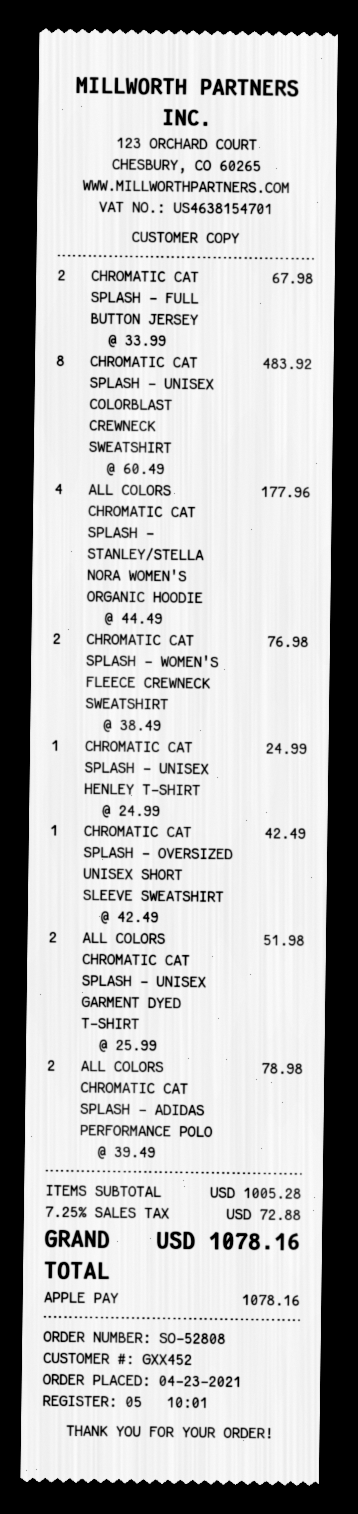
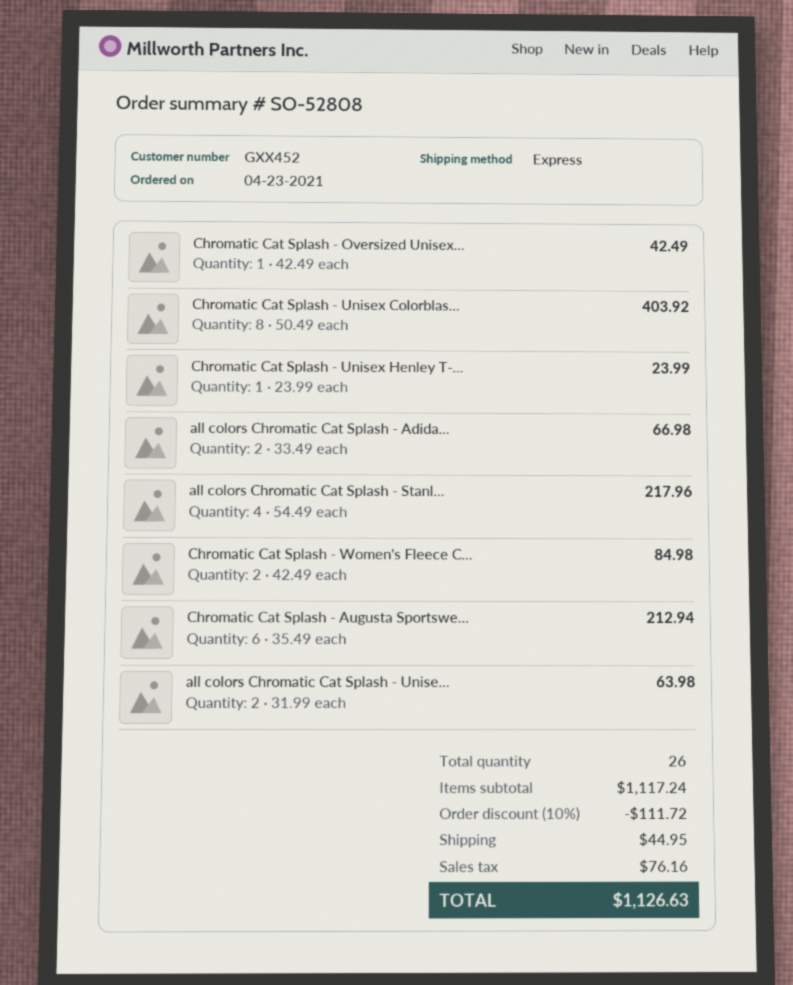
CHROMATIC CAT SPLASH - FULL BUTTON JERSEY: 2 x 33.99 = 67.98 -> none
CHROMATIC CAT SPLASH - UNISEX COLORBLAST CREWNECK SWEATSHIRT: 8 x 60.49 = 483.92 -> 8 x 50.49 = 403.92
ALL COLORS CHROMATIC CAT SPLASH - STANLEY/STELLA NORA WOMEN'S ORGANIC HOODIE: 4 x 44.49 = 177.96 -> 4 x 54.49 = 217.96
CHROMATIC CAT SPLASH - WOMEN'S FLEECE CREWNECK SWEATSHIRT: 2 x 38.49 = 76.98 -> 2 x 42.49 = 84.98
CHROMATIC CAT SPLASH - UNISEX HENLEY T-SHIRT: 1 x 24.99 = 24.99 -> 1 x 23.99 = 23.99
ALL COLORS CHROMATIC CAT SPLASH - UNISEX GARMENT DYED T-SHIRT: 2 x 25.99 = 51.98 -> 2 x 31.99 = 63.98
ALL COLORS CHROMATIC CAT SPLASH - ADIDAS PERFORMANCE POLO: 2 x 39.49 = 78.98 -> 2 x 33.49 = 66.98
Chromatic Cat Splash - Augusta Sportswe...: none -> 6 x 35.49 = 212.94
subtotal: 1005.28 -> 1117.24
discount: none -> 10% = 111.72
shipping: none -> 44.95
tax: 72.88 -> 76.16
total: 1078.16 -> 1126.63

